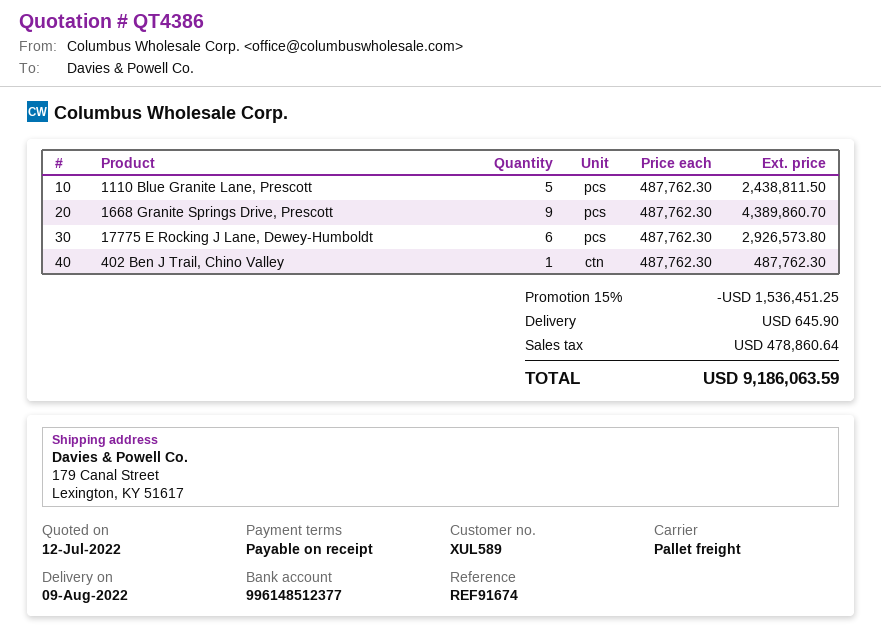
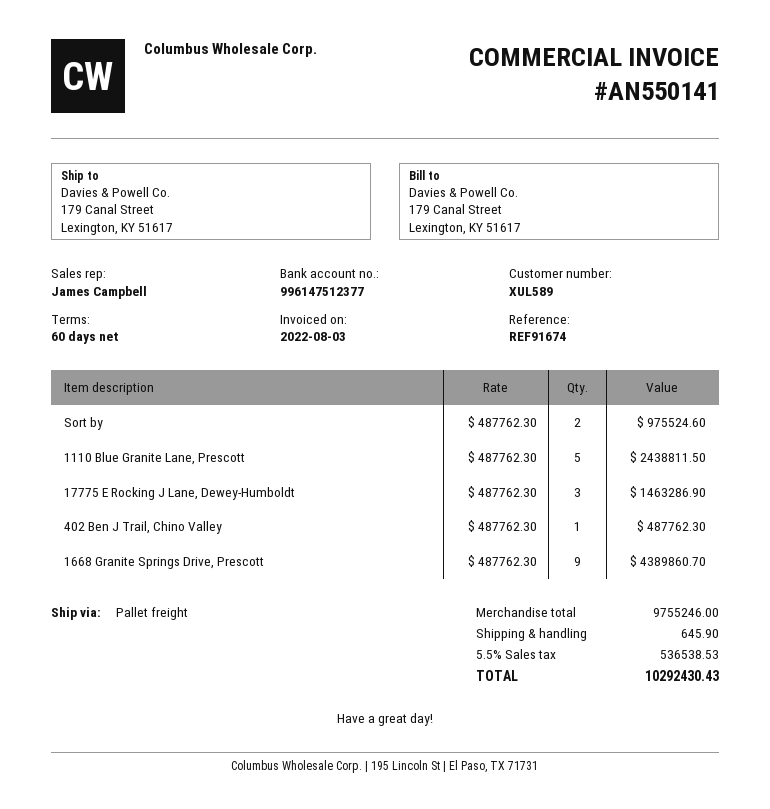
payment terms: on receipt -> 60 days
bank account: 996148512377 -> 996147512377
17775 E Rocking J Lane, Dewey-Humboldt: 6 x 487762.30 = 2926573.80 -> 3 x 487762.30 = 1463286.90
Sort by: none -> 2 x 487762.30 = 975524.60
discount: 15% = 1536451.25 -> none
tax: 478860.64 -> 536538.53
total: 9186063.59 -> 10292430.43

